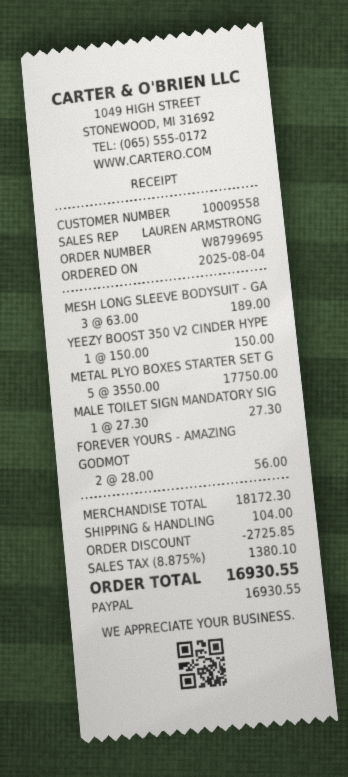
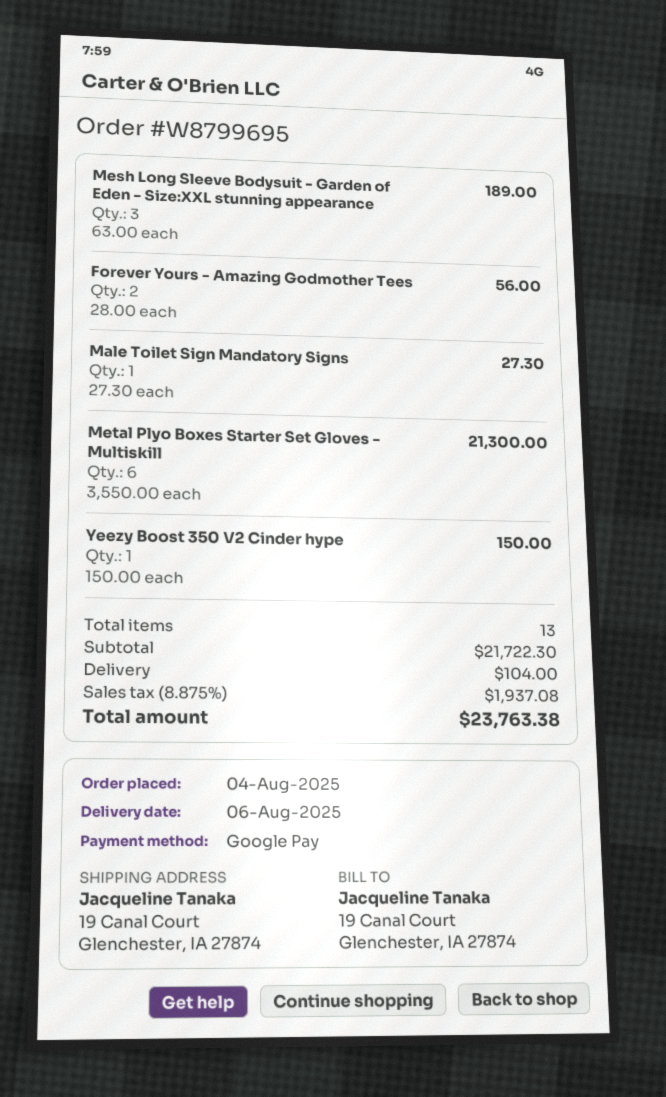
payment method: PayPal -> Google Pay
METAL PLYO BOXES STARTER SET G: 5 x 3550.00 = 17750.00 -> 6 x 3550.00 = 21300.00
subtotal: 18172.30 -> 21722.30
discount: 2725.85 -> none
tax: 8.875% = 1380.10 -> 8.875% = 1937.08
total: 16930.55 -> 23763.38

